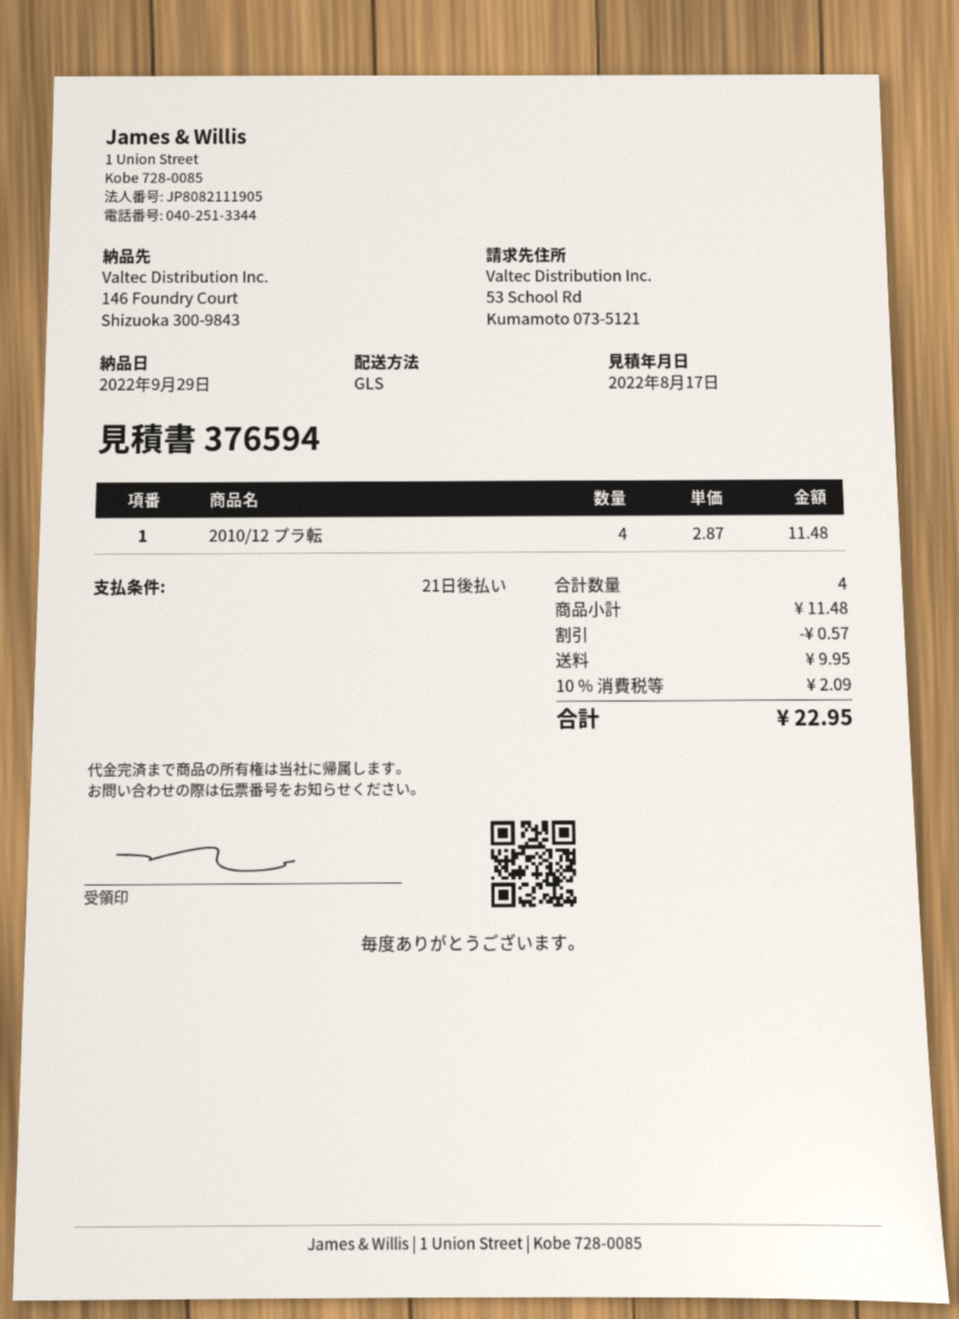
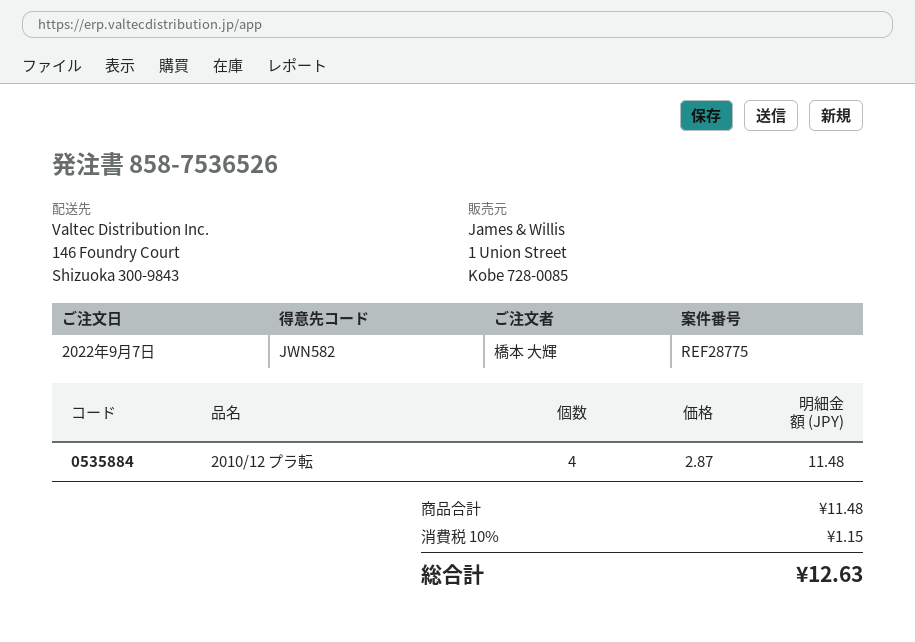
discount: 0.57 -> none
shipping: 9.95 -> none
tax: 10% = 2.09 -> 10% = 1.15
total: 22.95 -> 12.63

